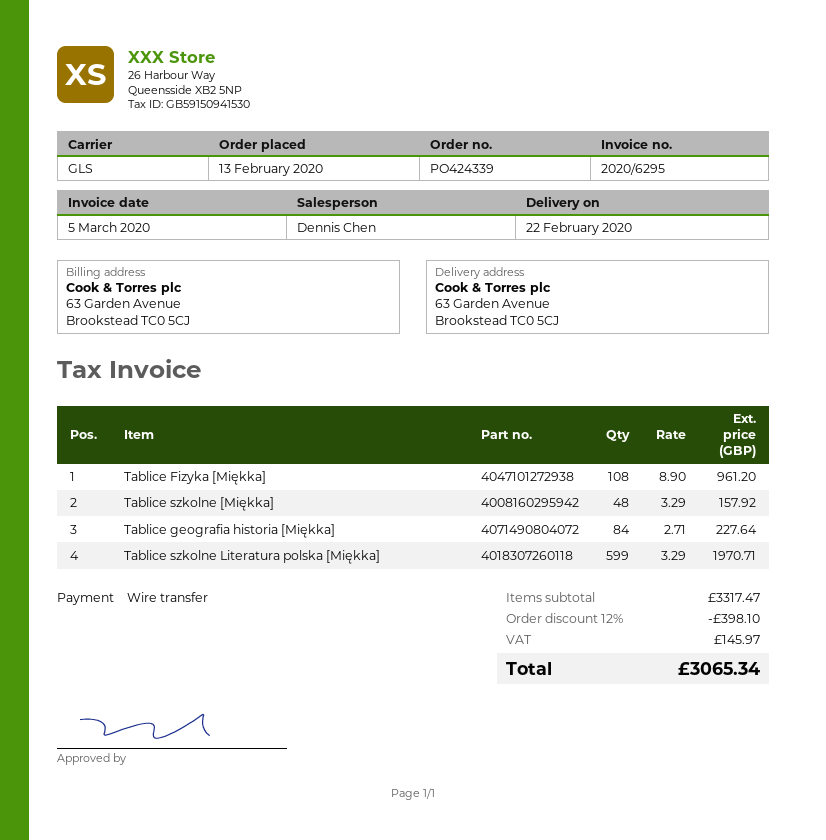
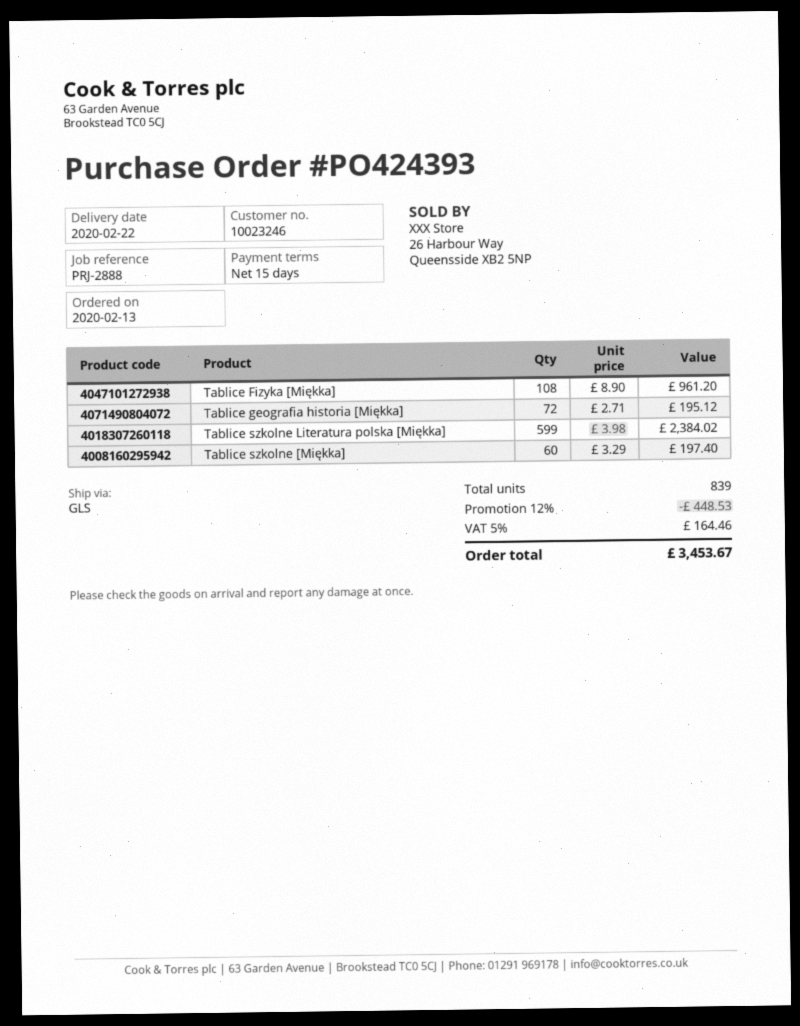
order number: PO424339 -> PO424393
Tablice szkolne [Miękka]: 48 x 3.29 = 157.92 -> 60 x 3.29 = 197.40
Tablice geografia historia [Miękka]: 84 x 2.71 = 227.64 -> 72 x 2.71 = 195.12
Tablice szkolne Literatura polska [Miękka]: 599 x 3.29 = 1970.71 -> 599 x 3.98 = 2384.02
discount: 12% = 398.10 -> 12% = 448.53
tax: 145.97 -> 164.46
total: 3065.34 -> 3453.67

